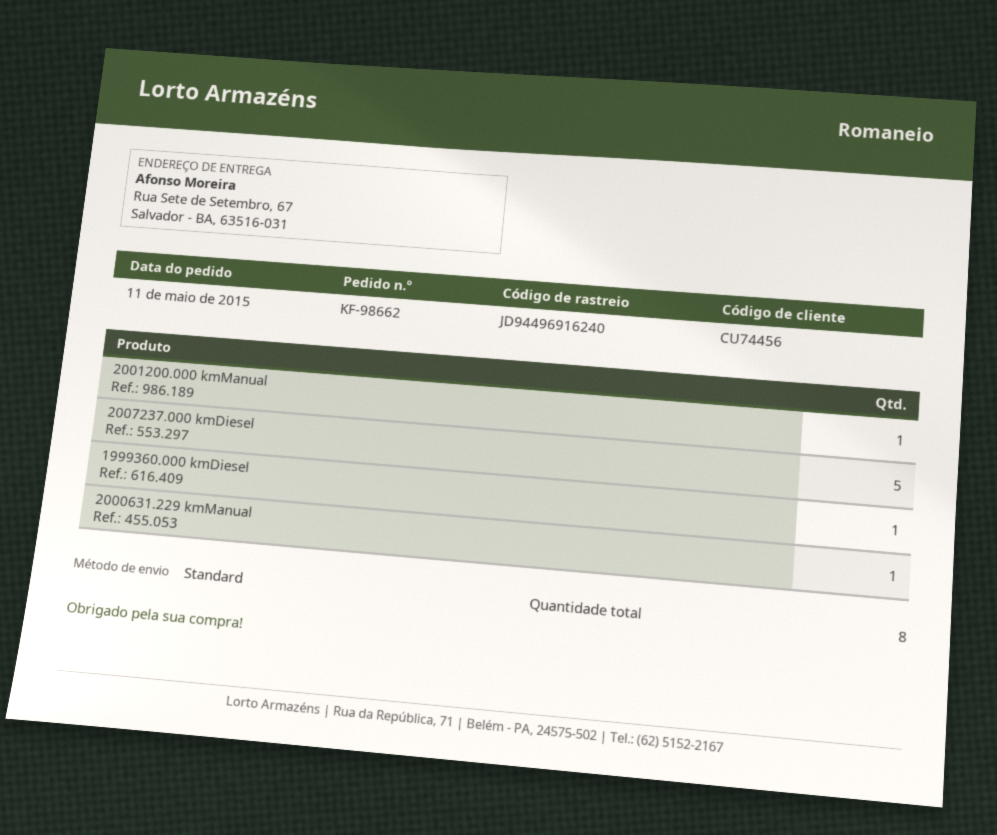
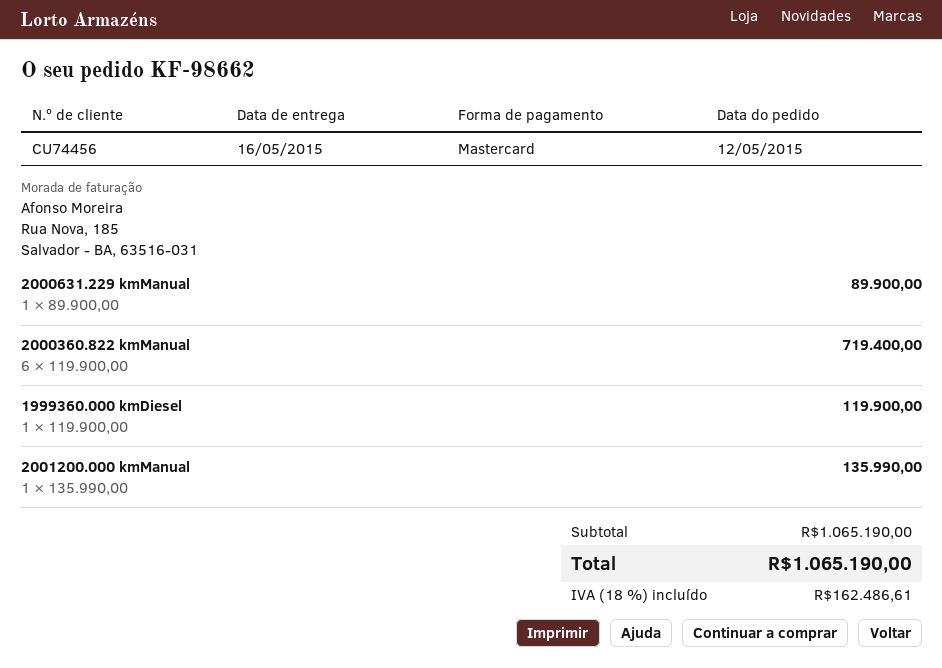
order date: 2015-05-11 -> 2015-05-12
2007237.000 kmDiesel: 5 -> none
2000360.822 kmManual: none -> 6

